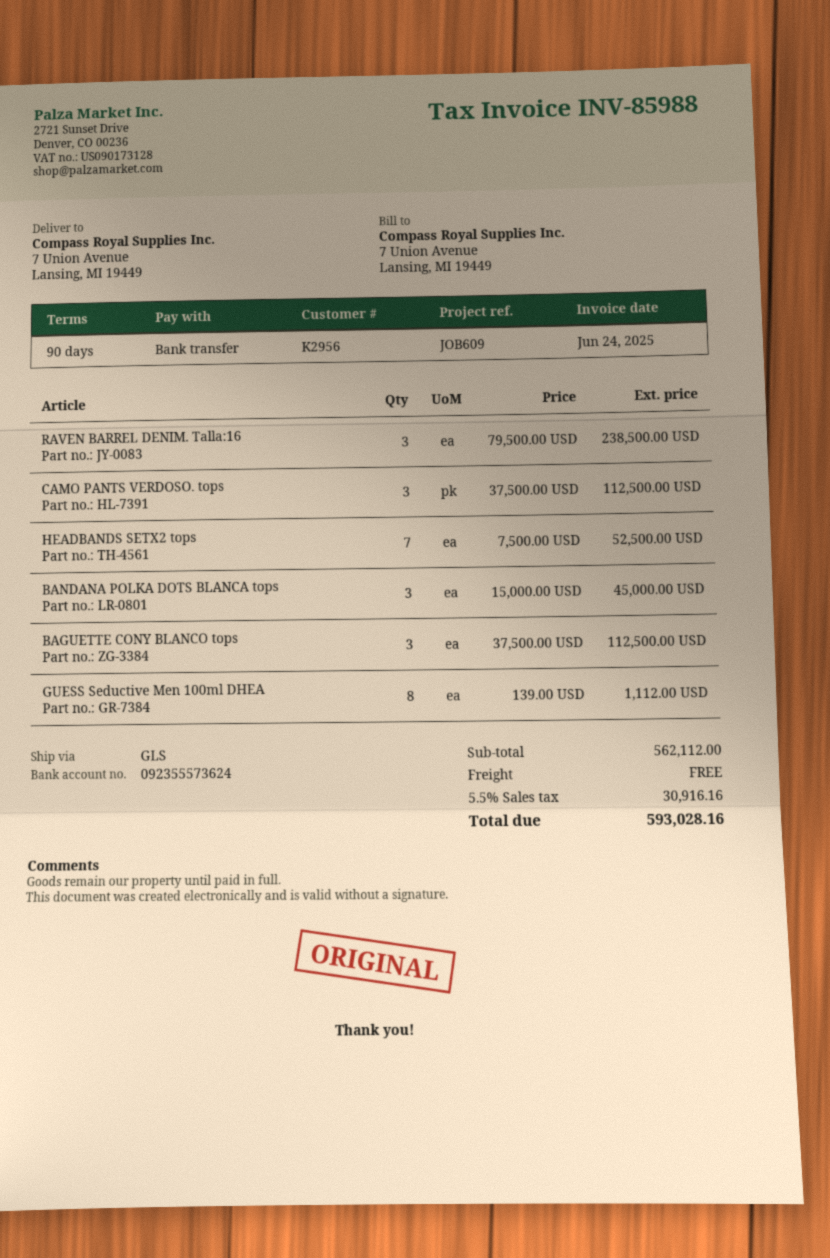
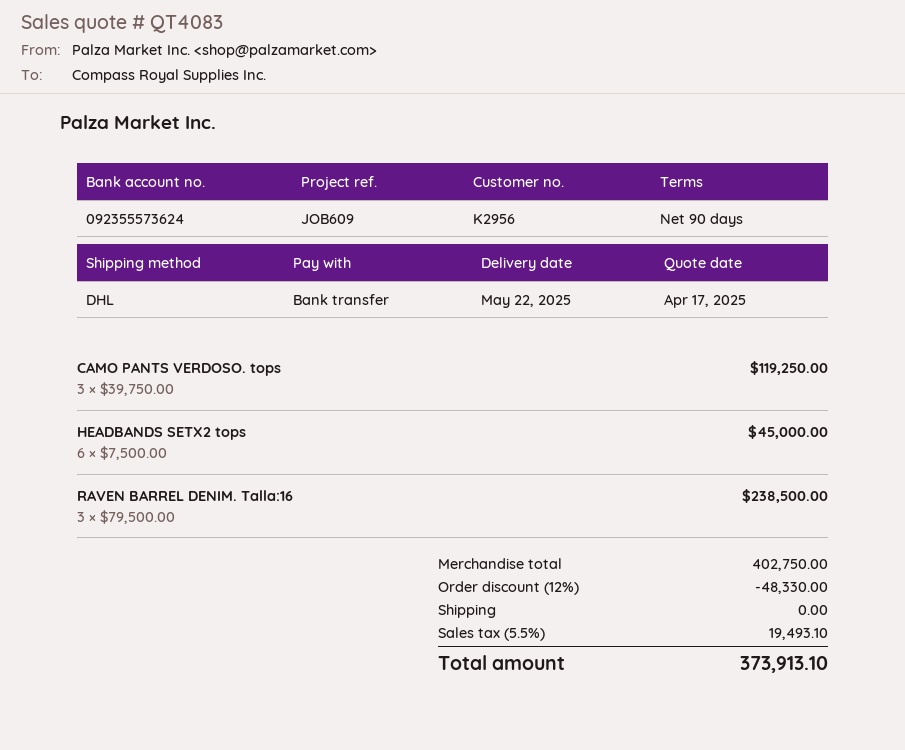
shipping method: GLS -> DHL
CAMO PANTS VERDOSO. tops: 3 x 37500.00 = 112500.00 -> 3 x 39750.00 = 119250.00
HEADBANDS SETX2 tops: 7 x 7500.00 = 52500.00 -> 6 x 7500.00 = 45000.00
BANDANA POLKA DOTS BLANCA tops: 3 x 15000.00 = 45000.00 -> none
BAGUETTE CONY BLANCO tops: 3 x 37500.00 = 112500.00 -> none
GUESS Seductive Men 100ml DHEA: 8 x 139.00 = 1112.00 -> none
subtotal: 562112.00 -> 402750.00
discount: none -> 12% = 48330.00
tax: 5.5% = 30916.16 -> 5.5% = 19493.10
total: 593028.16 -> 373913.10

